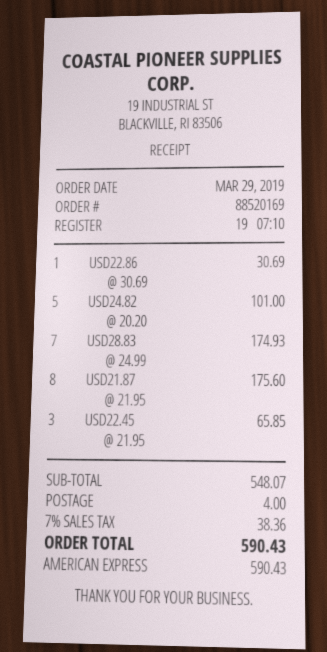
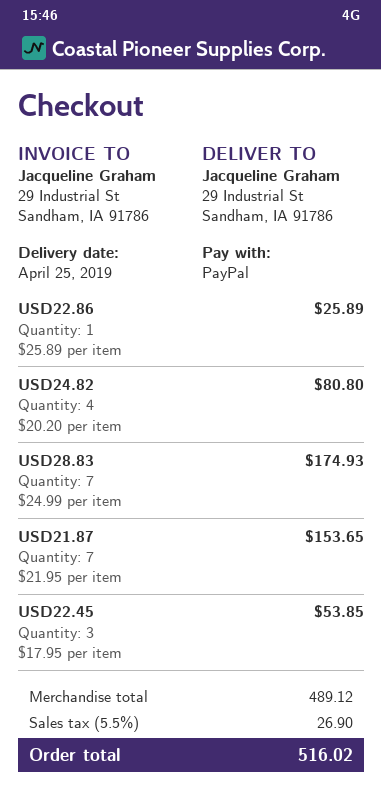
payment method: American Express -> PayPal
USD22.86: 1 x 30.69 = 30.69 -> 1 x 25.89 = 25.89
USD24.82: 5 x 20.20 = 101.00 -> 4 x 20.20 = 80.80
USD21.87: 8 x 21.95 = 175.60 -> 7 x 21.95 = 153.65
USD22.45: 3 x 21.95 = 65.85 -> 3 x 17.95 = 53.85
subtotal: 548.07 -> 489.12
shipping: 4.00 -> none
tax: 7% = 38.36 -> 5.5% = 26.90
total: 590.43 -> 516.02

